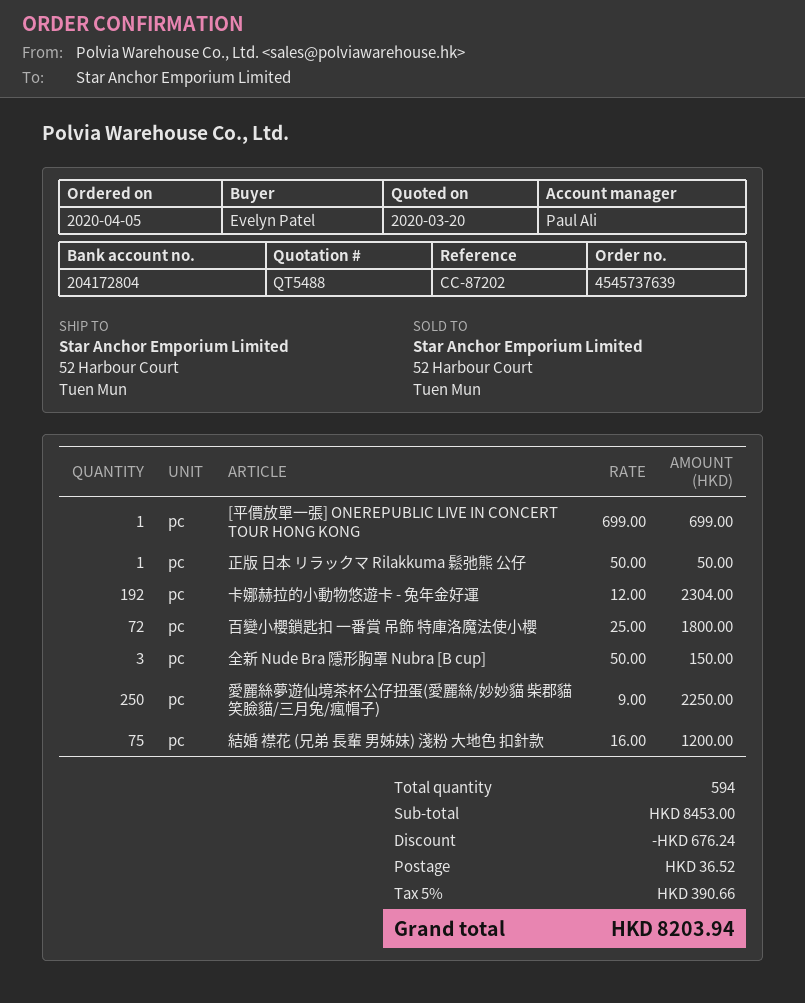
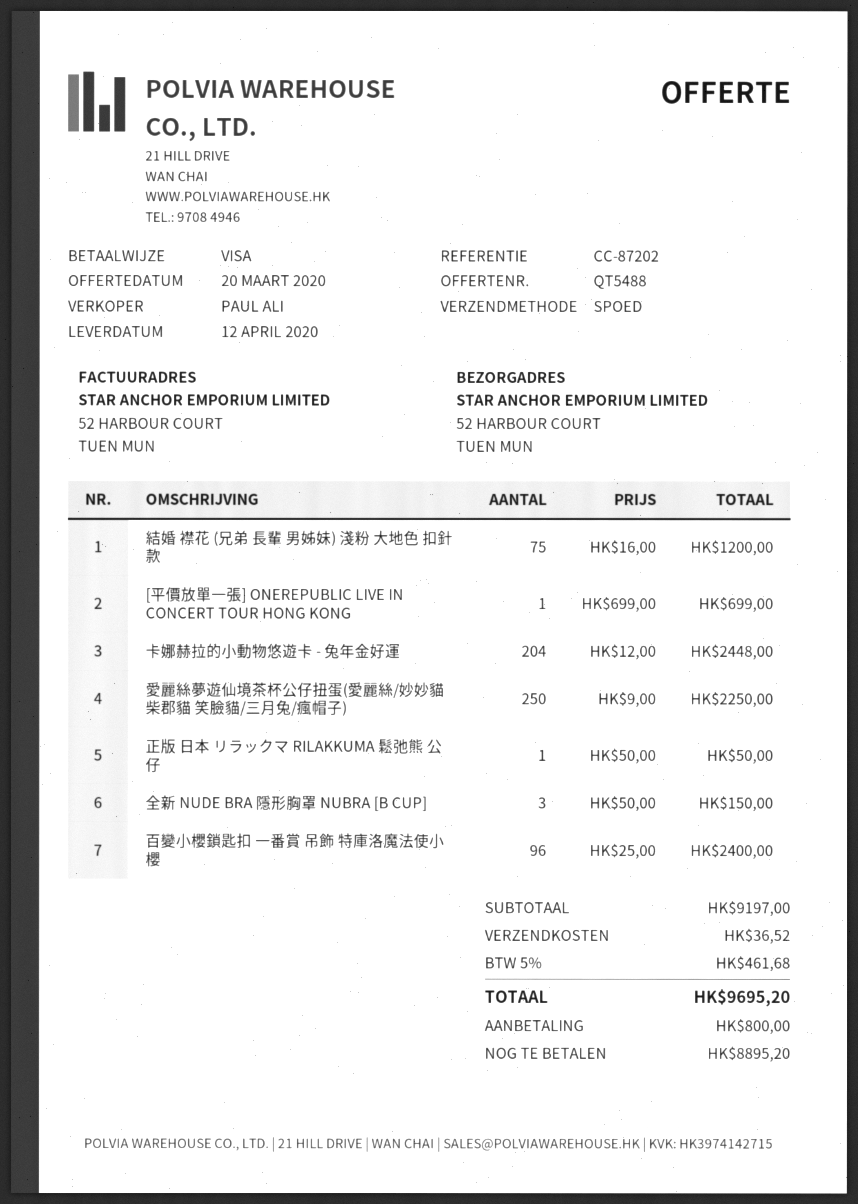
卡娜赫拉的小動物悠遊卡 - 兔年金好運: 192 x 12.00 = 2304.00 -> 204 x 12.00 = 2448.00
百變小櫻鎖匙扣 一番賞 吊飾 特庫洛魔法使小櫻: 72 x 25.00 = 1800.00 -> 96 x 25.00 = 2400.00
subtotal: 8453.00 -> 9197.00
discount: 676.24 -> none
tax: 5% = 390.66 -> 5% = 461.68
total: 8203.94 -> 9695.20

